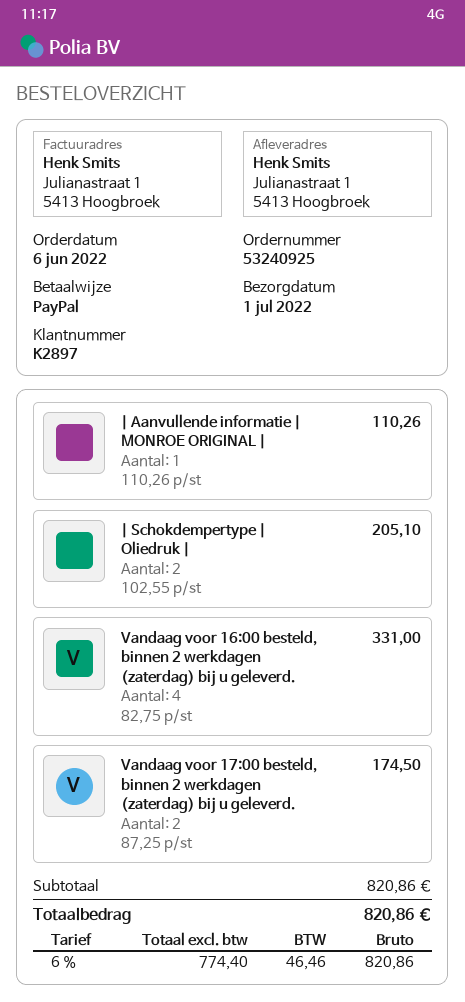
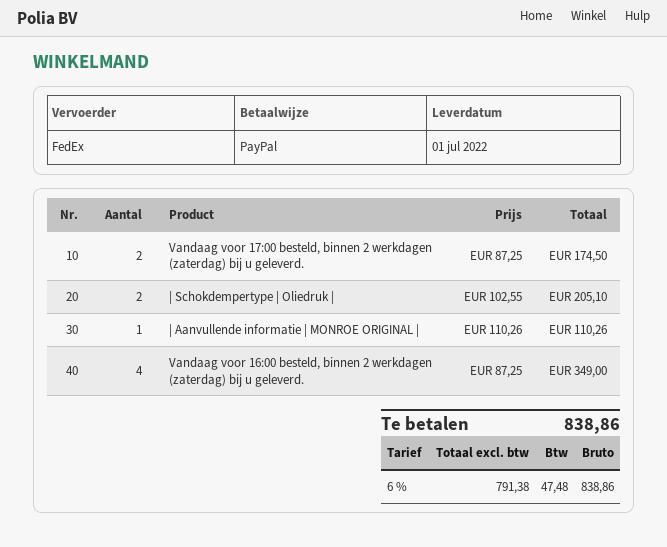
Vandaag voor 16:00 besteld, binnen 2 werkdagen (zaterdag) bij u geleverd.: 4 x 82.75 = 331.00 -> 4 x 87.25 = 349.00
net: 774.40 -> 791.38
tax: 6% = 46.46 -> 6% = 47.48
total: 820.86 -> 838.86

